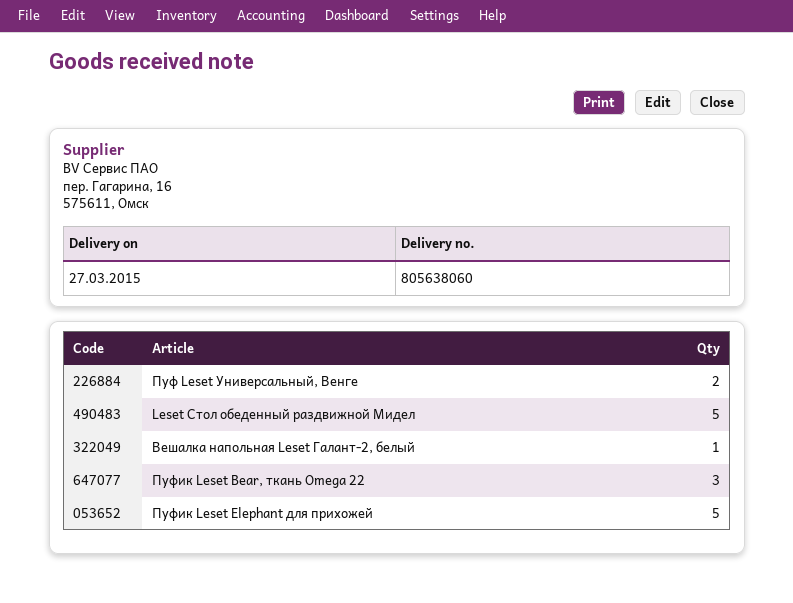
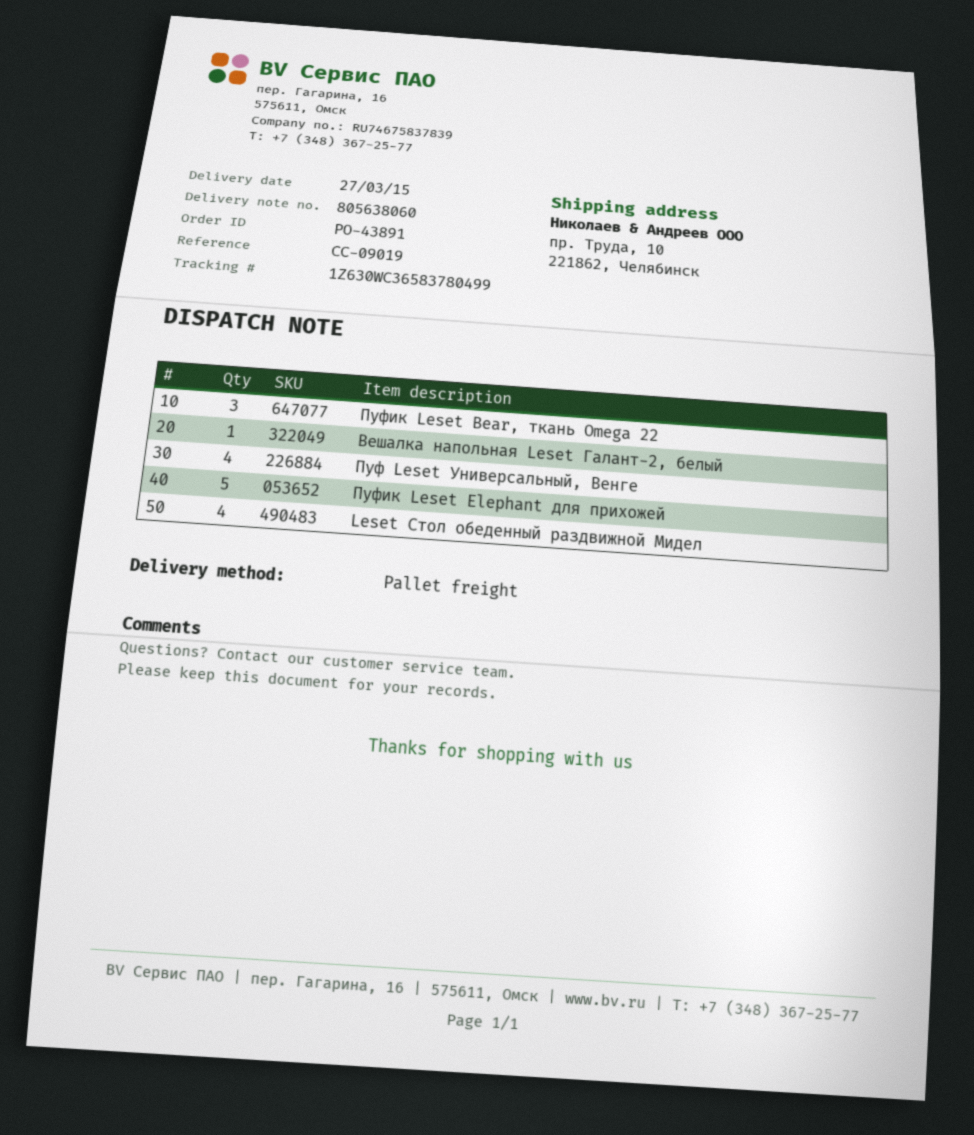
Пуф Leset Универсальный, Венге: 2 -> 4
Leset Стол обеденный раздвижной Мидел: 5 -> 4

